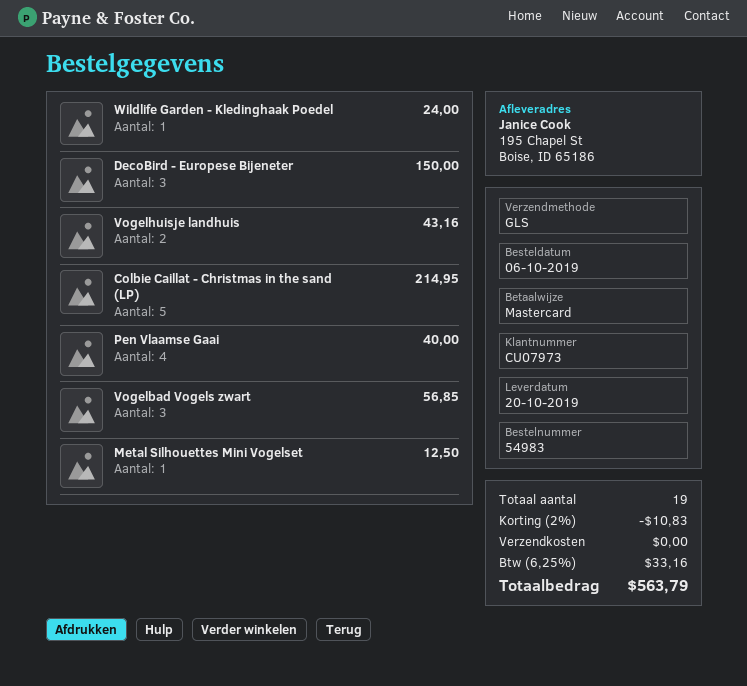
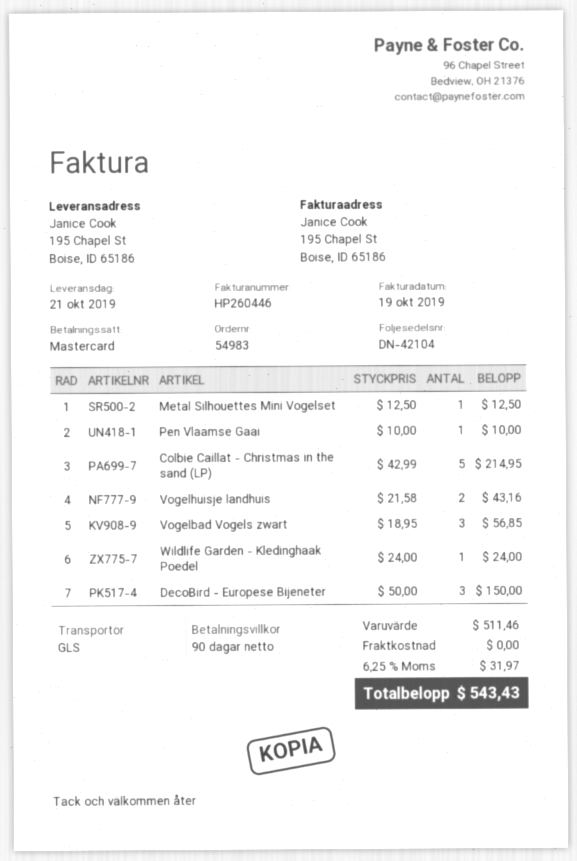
delivery date: 2019-10-20 -> 2019-10-21
Pen Vlaamse Gaai: 4 for 40.00 -> 1 for 10.00
discount: 2% = 10.83 -> none
tax: 6.25% = 33.16 -> 6.25% = 31.97
total: 563.79 -> 543.43

